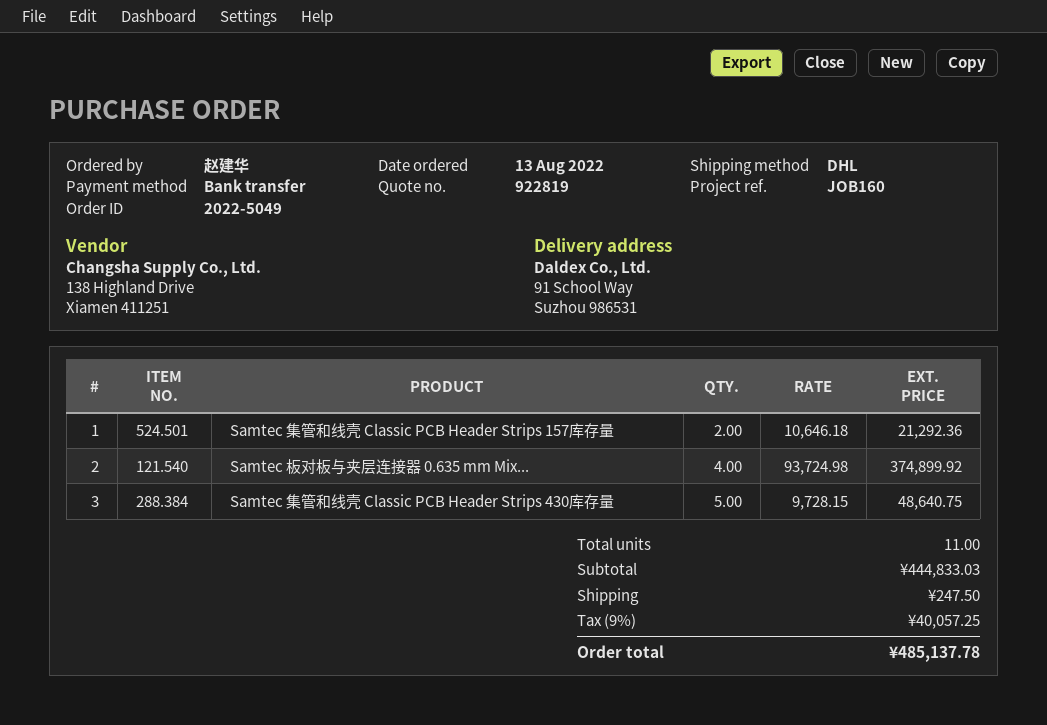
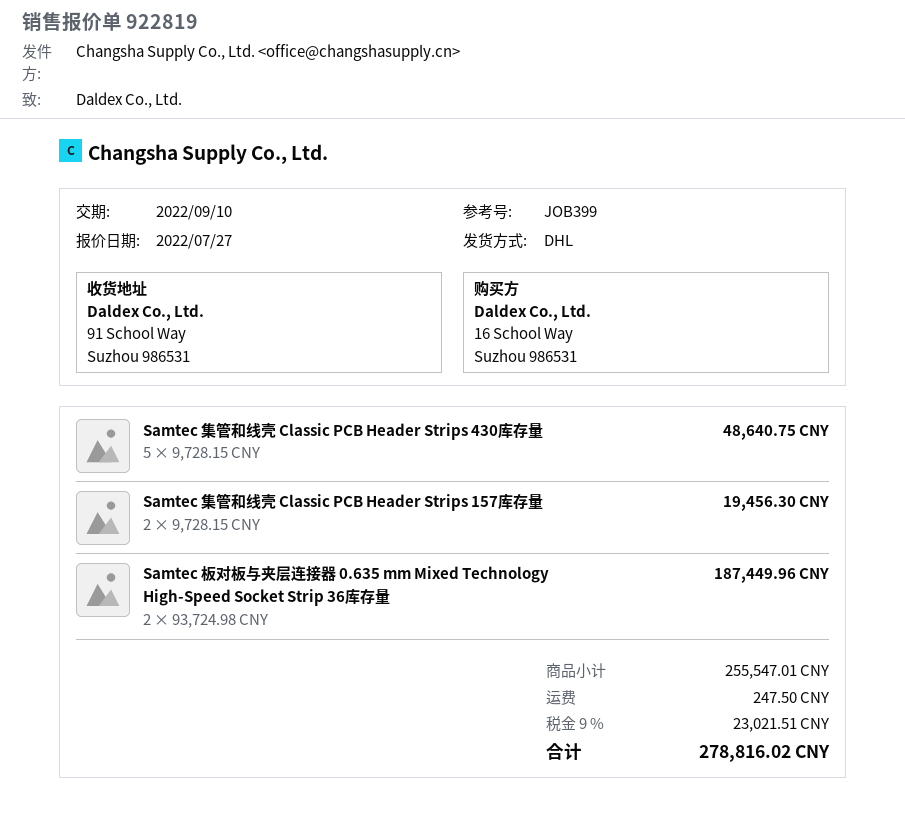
reference: JOB160 -> JOB399
Samtec 集管和线壳 Classic PCB Header Strips 157库存量: 2 x 10646.18 = 21292.36 -> 2 x 9728.15 = 19456.30
Samtec 板对板与夹层连接器 0.635 mm Mix...: 4 x 93724.98 = 374899.92 -> 2 x 93724.98 = 187449.96
subtotal: 444833.03 -> 255547.01
tax: 9% = 40057.25 -> 9% = 23021.51
total: 485137.78 -> 278816.02

